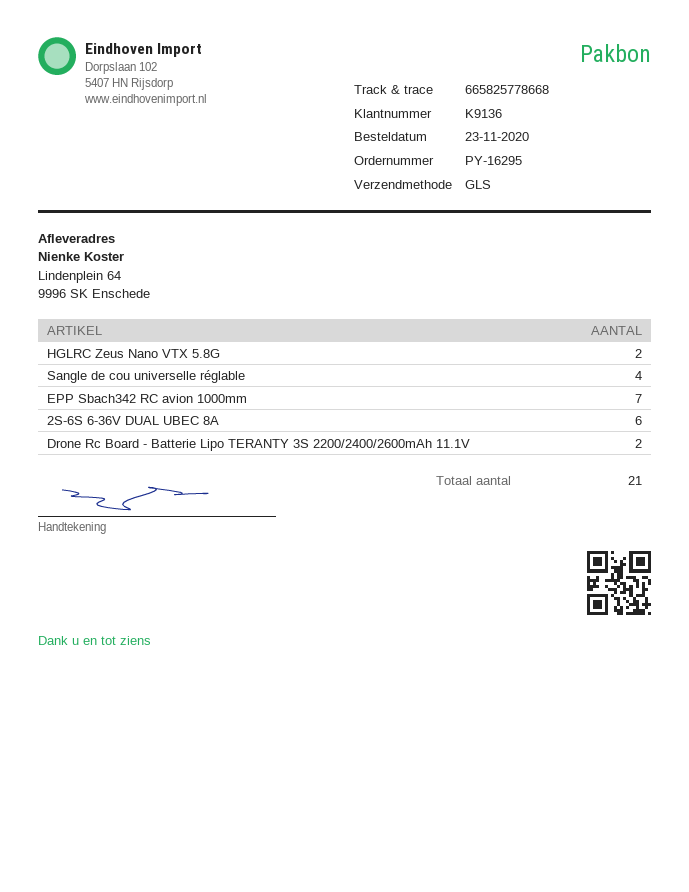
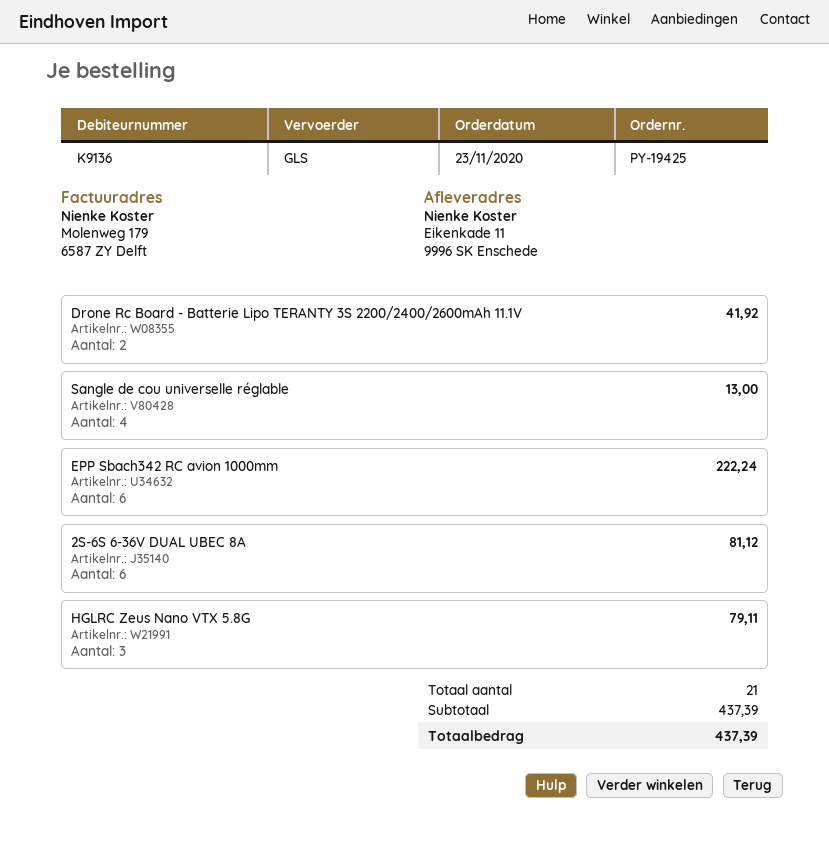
order number: PY-16295 -> PY-19425
ship to: Lindenplein 64, 9996 SK Enschede -> Eikenkade 11, 9996 SK Enschede
HGLRC Zeus Nano VTX 5.8G: 2 -> 3
EPP Sbach342 RC avion 1000mm: 7 -> 6

